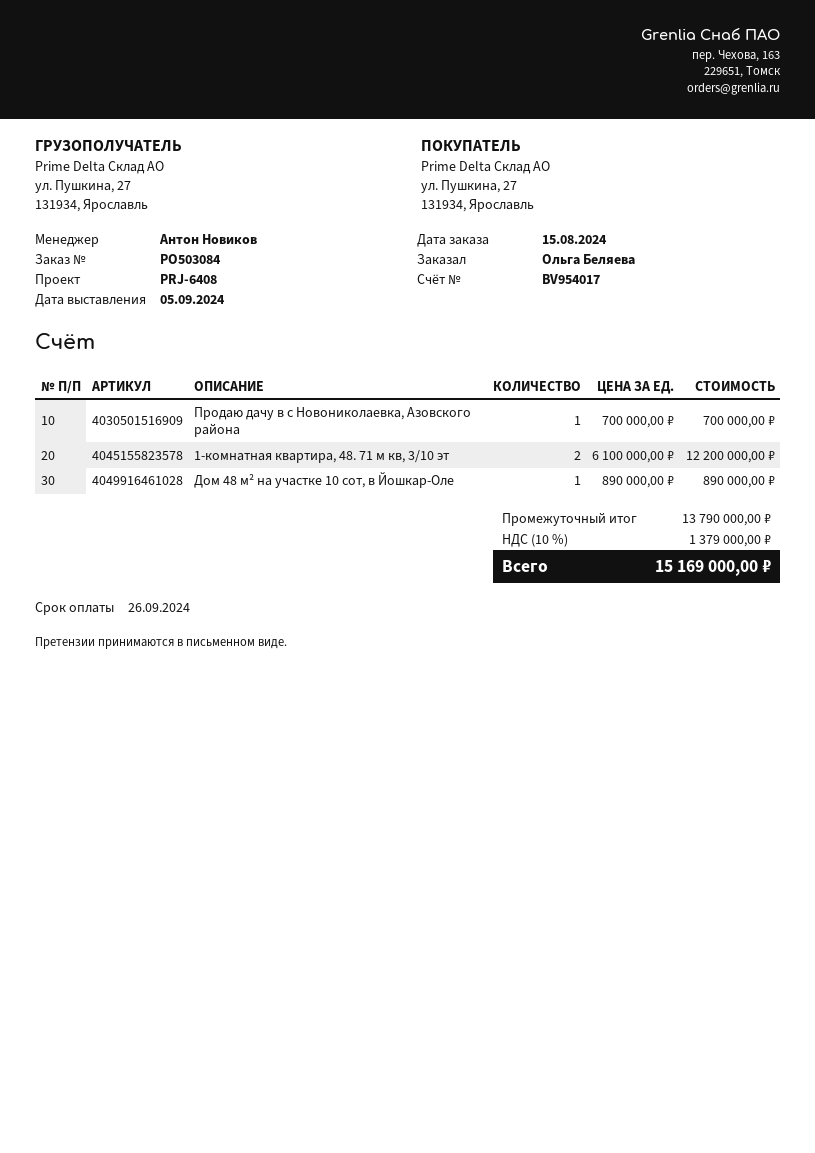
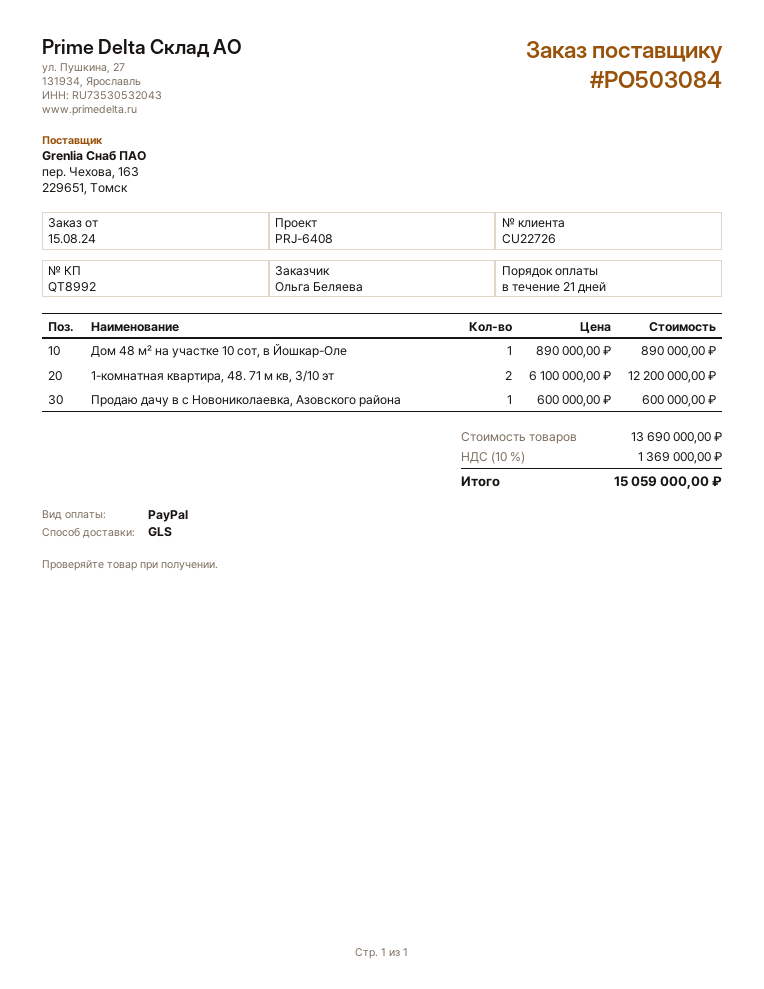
Продаю дачу в с Новониколаевка, Азовского района: 1 x 700000.00 = 700000.00 -> 1 x 600000.00 = 600000.00
subtotal: 13790000.00 -> 13690000.00
tax: 10% = 1379000.00 -> 10% = 1369000.00
total: 15169000.00 -> 15059000.00

